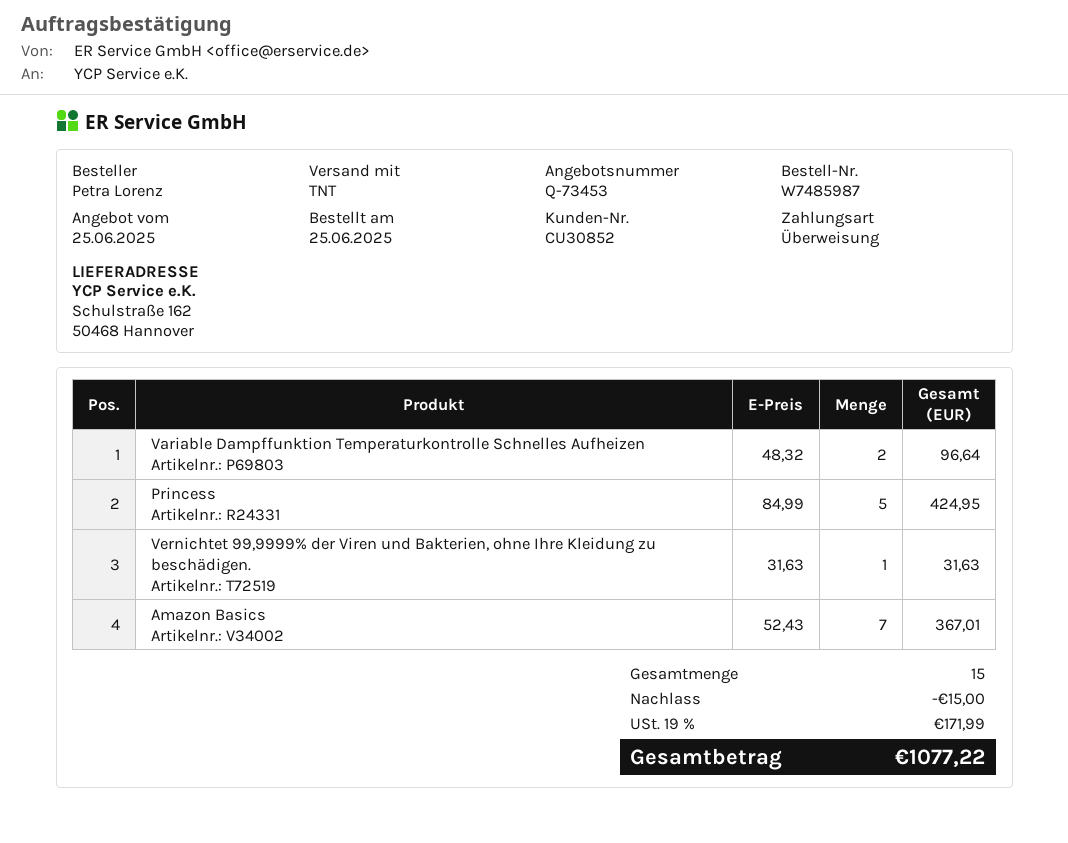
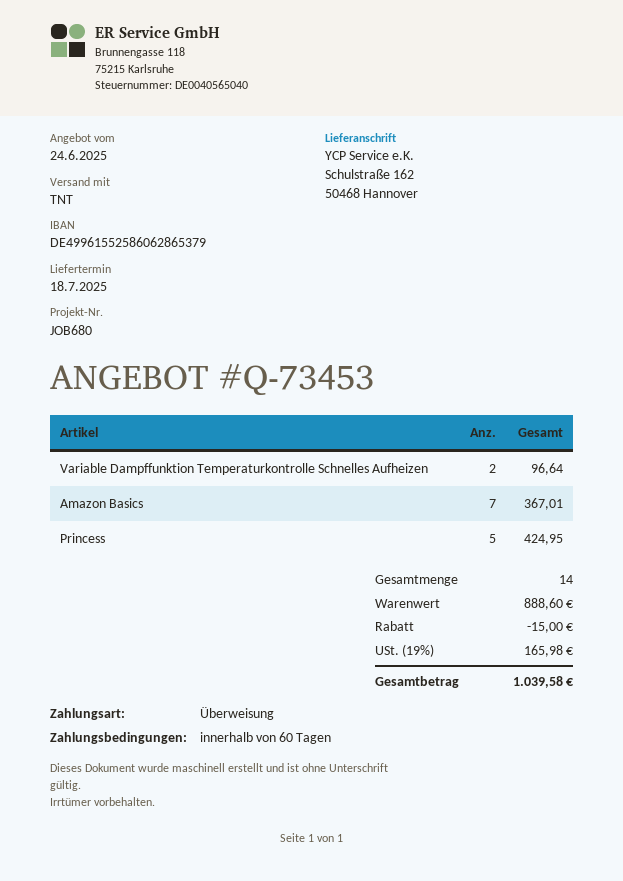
quote date: 2025-06-25 -> 2025-06-24
Vernichtet 99,9999% der Viren und Bakterien, ohne Ihre Kleidung zu beschädigen.: 1 for 31.63 -> none
total quantity: 15 -> 14
tax: 19% = 171.99 -> 19% = 165.98
total: 1077.22 -> 1039.58

